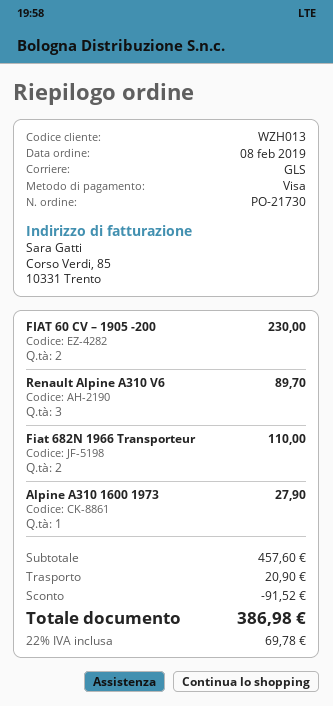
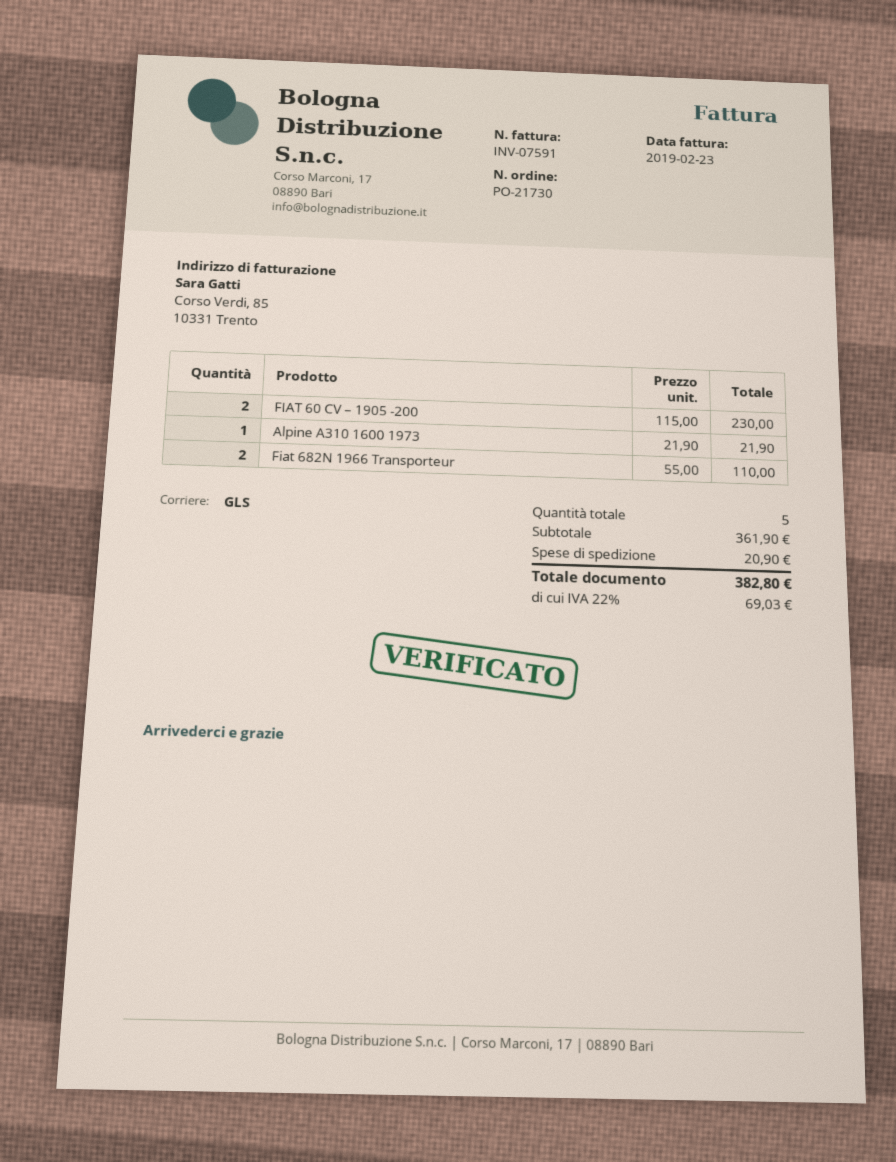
Renault Alpine A310 V6: 3 for 89.70 -> none
Alpine A310 1600 1973: 1 for 27.90 -> 1 for 21.90
subtotal: 457.60 -> 361.90
discount: 91.52 -> none
tax: 22% = 69.78 -> 22% = 69.03
total: 386.98 -> 382.80

